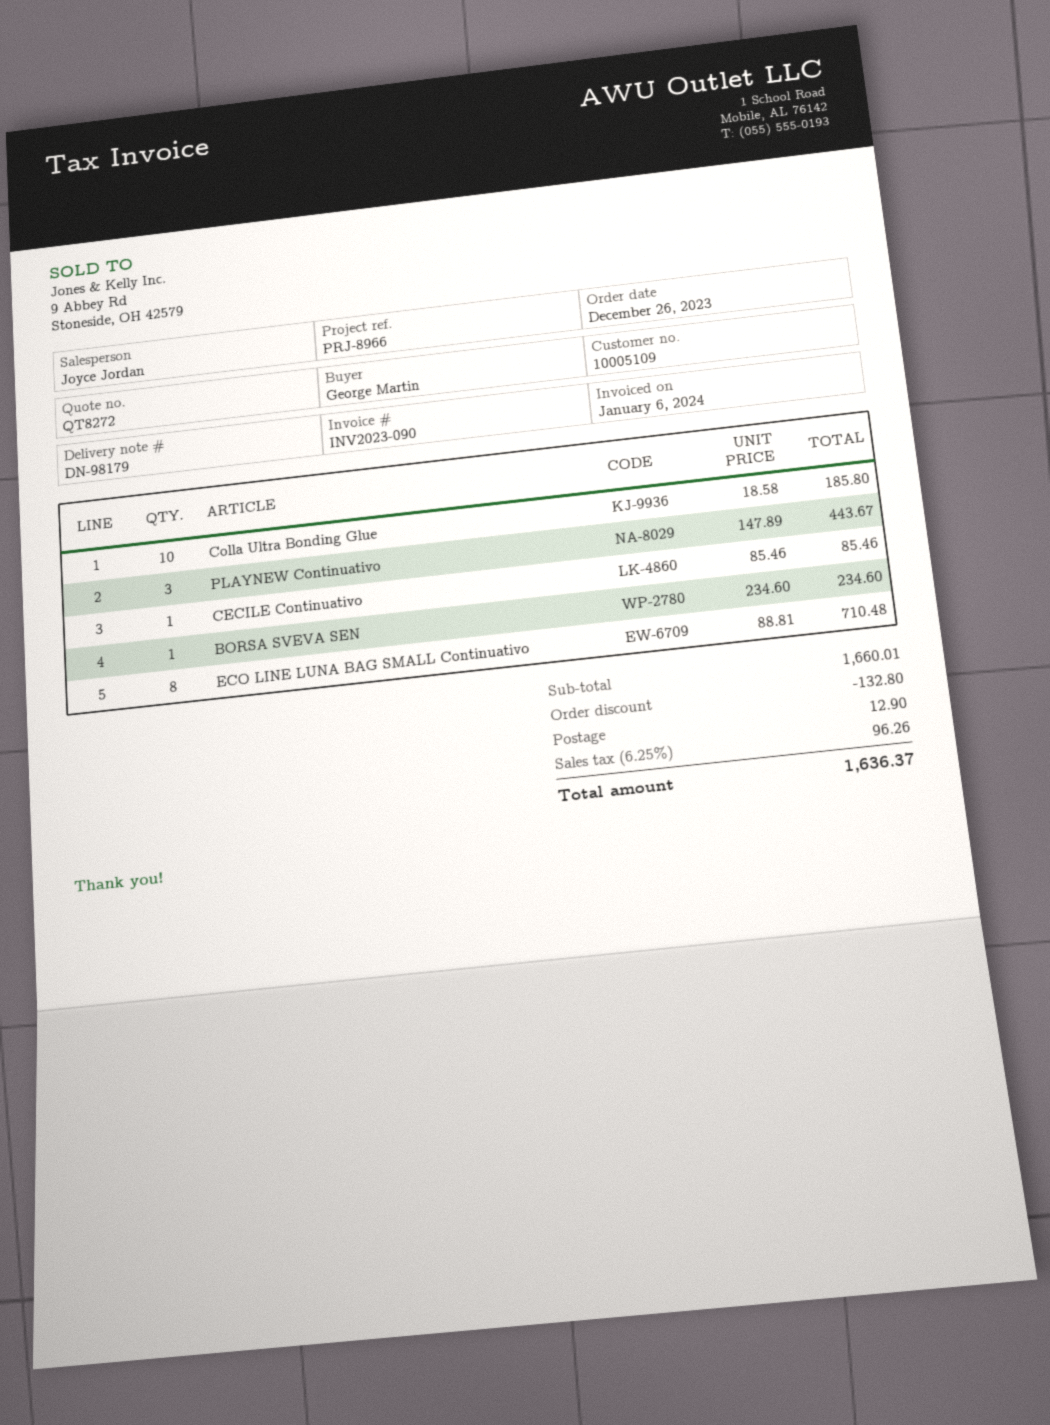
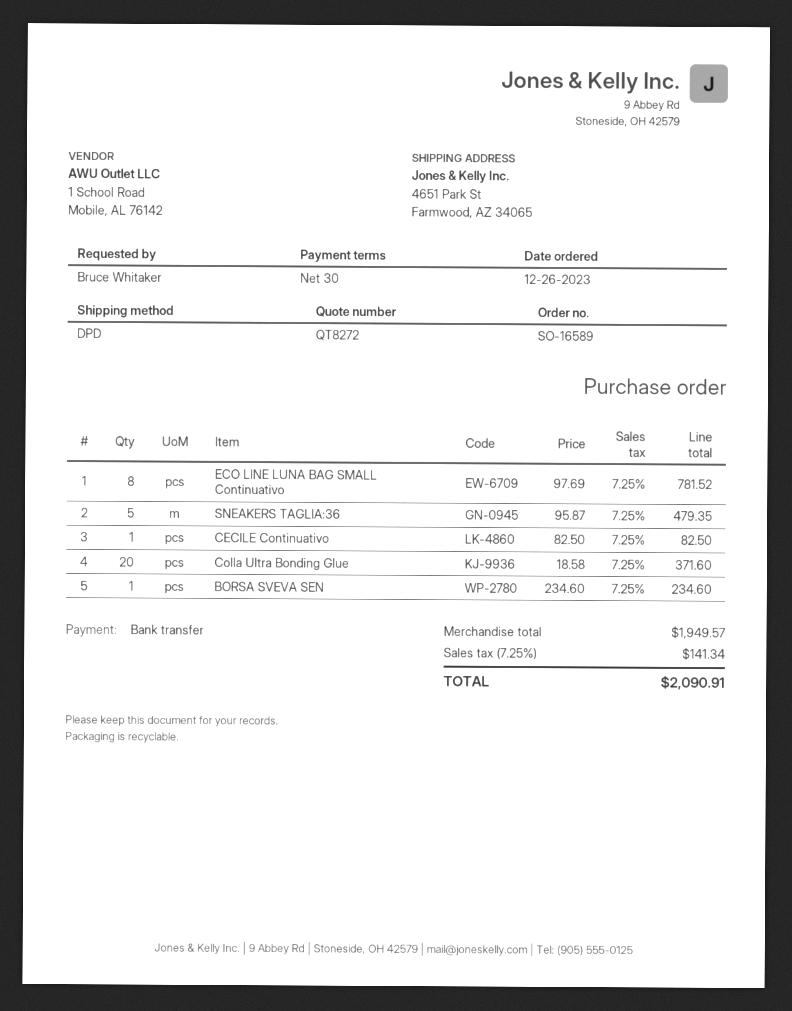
ordered by: George Martin -> Bruce Whitaker
Colla Ultra Bonding Glue: 10 x 18.58 = 185.80 -> 20 x 18.58 = 371.60
PLAYNEW Continuativo: 3 x 147.89 = 443.67 -> none
CECILE Continuativo: 1 x 85.46 = 85.46 -> 1 x 82.50 = 82.50
ECO LINE LUNA BAG SMALL Continuativo: 8 x 88.81 = 710.48 -> 8 x 97.69 = 781.52
SNEAKERS TAGLIA:36: none -> 5 x 95.87 = 479.35
subtotal: 1660.01 -> 1949.57
discount: 132.80 -> none
shipping: 12.90 -> none
tax: 6.25% = 96.26 -> 7.25% = 141.34
total: 1636.37 -> 2090.91

